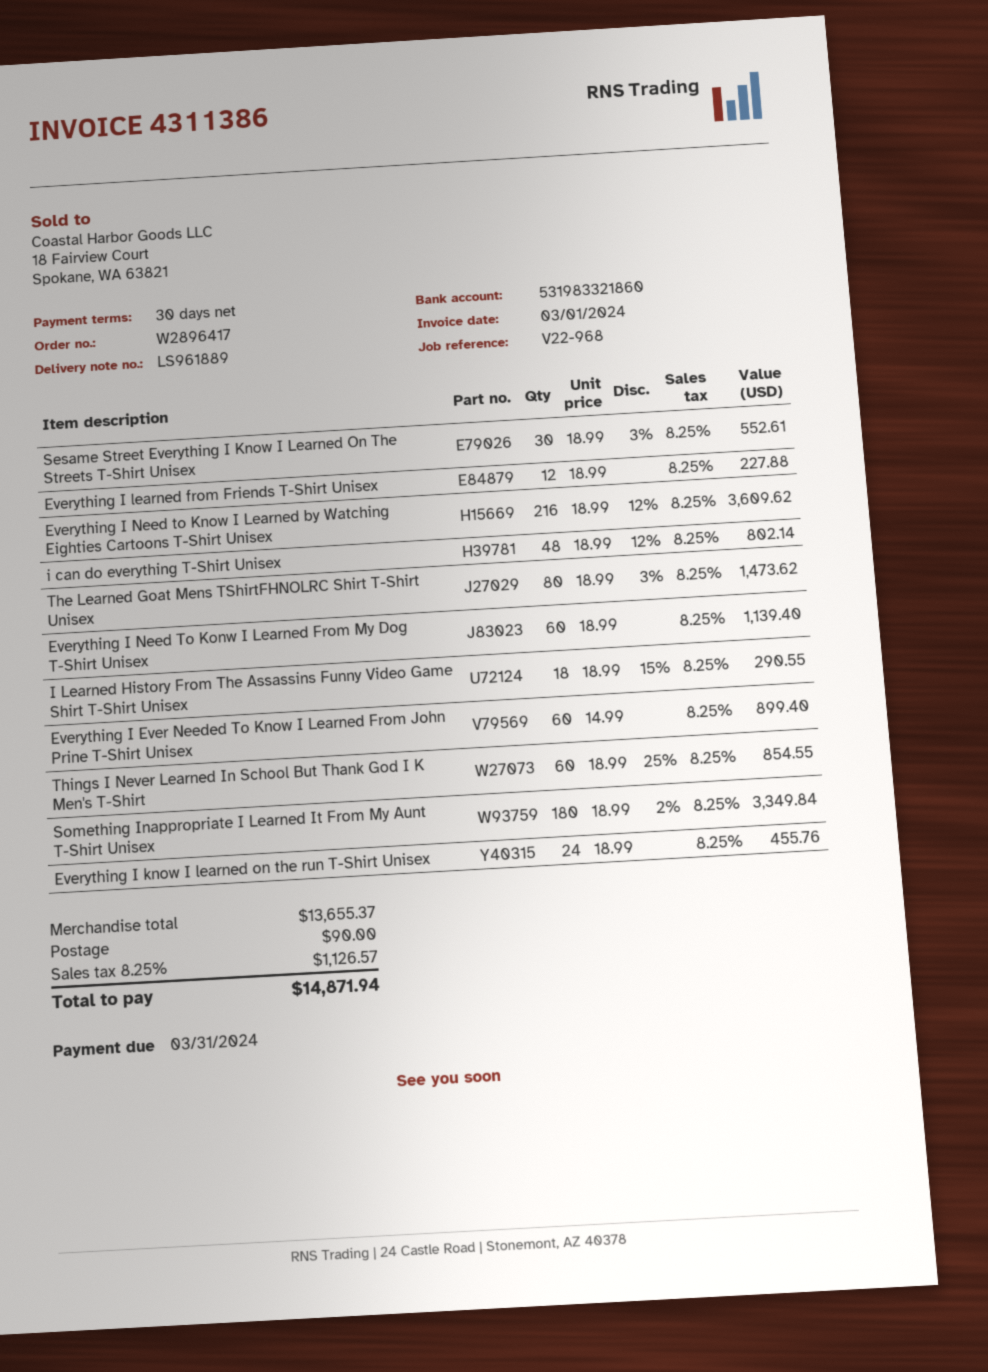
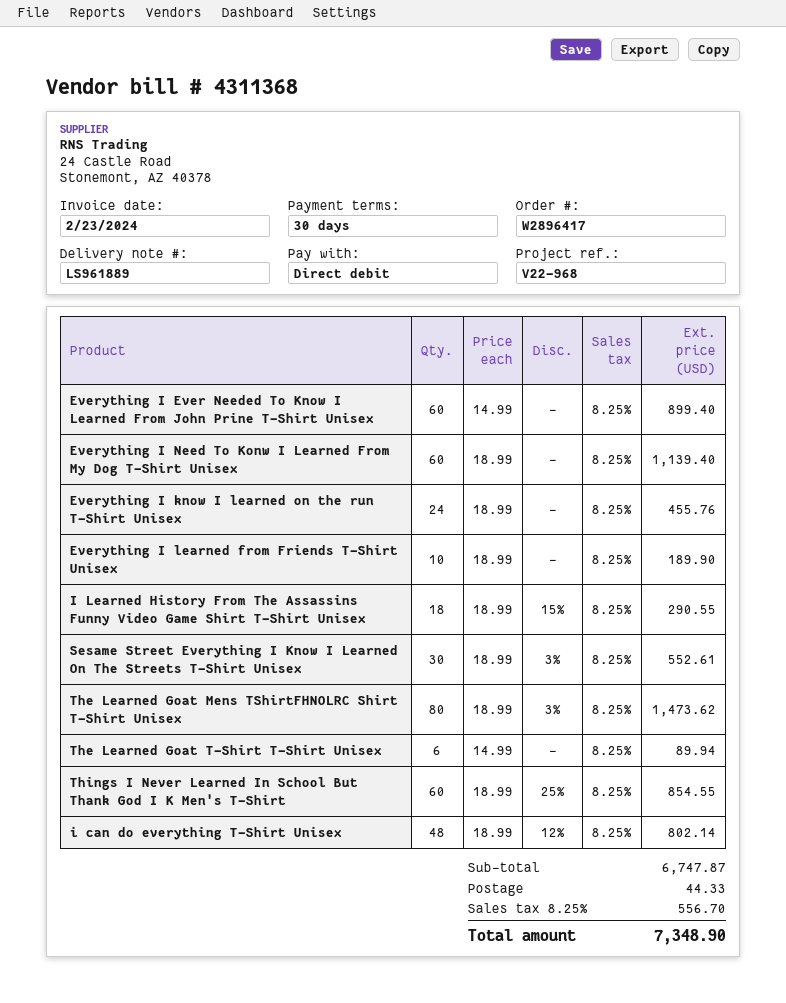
invoice number: 4311386 -> 4311368
invoice date: 2024-03-01 -> 2024-02-23
Everything I learned from Friends T-Shirt Unisex: 12 x 18.99 = 227.88 -> 10 x 18.99 = 189.90
Everything I Need to Know I Learned by Watching Eighties Cartoons T-Shirt Unisex: 216 x 18.99 - 12% = 3609.62 -> none
Something Inappropriate I Learned It From My Aunt T-Shirt Unisex: 180 x 18.99 - 2% = 3349.84 -> none
The Learned Goat T-Shirt T-Shirt Unisex: none -> 6 x 14.99 = 89.94
subtotal: 13655.37 -> 6747.87
shipping: 90.00 -> 44.33
tax: 8.25% = 1126.57 -> 8.25% = 556.70
total: 14871.94 -> 7348.90

